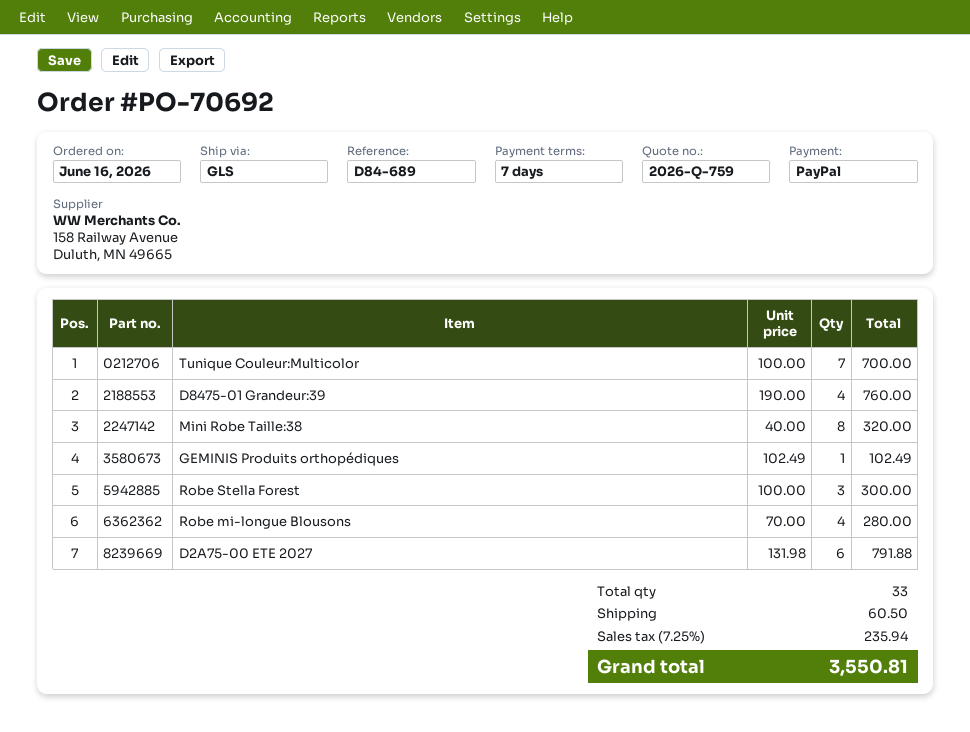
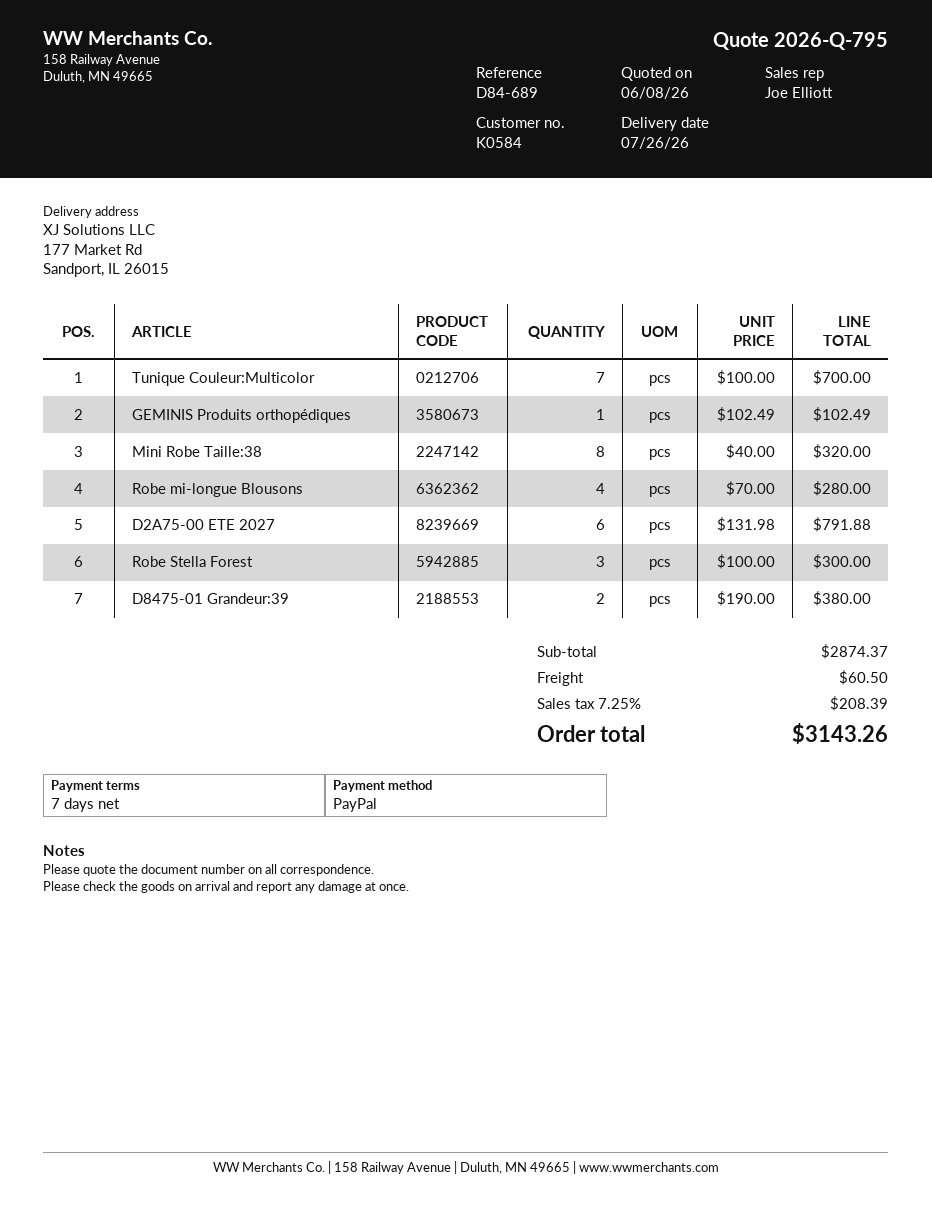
quote number: 2026-Q-759 -> 2026-Q-795
D8475-01 Grandeur:39: 4 x 190.00 = 760.00 -> 2 x 190.00 = 380.00
tax: 7.25% = 235.94 -> 7.25% = 208.39
total: 3550.81 -> 3143.26

